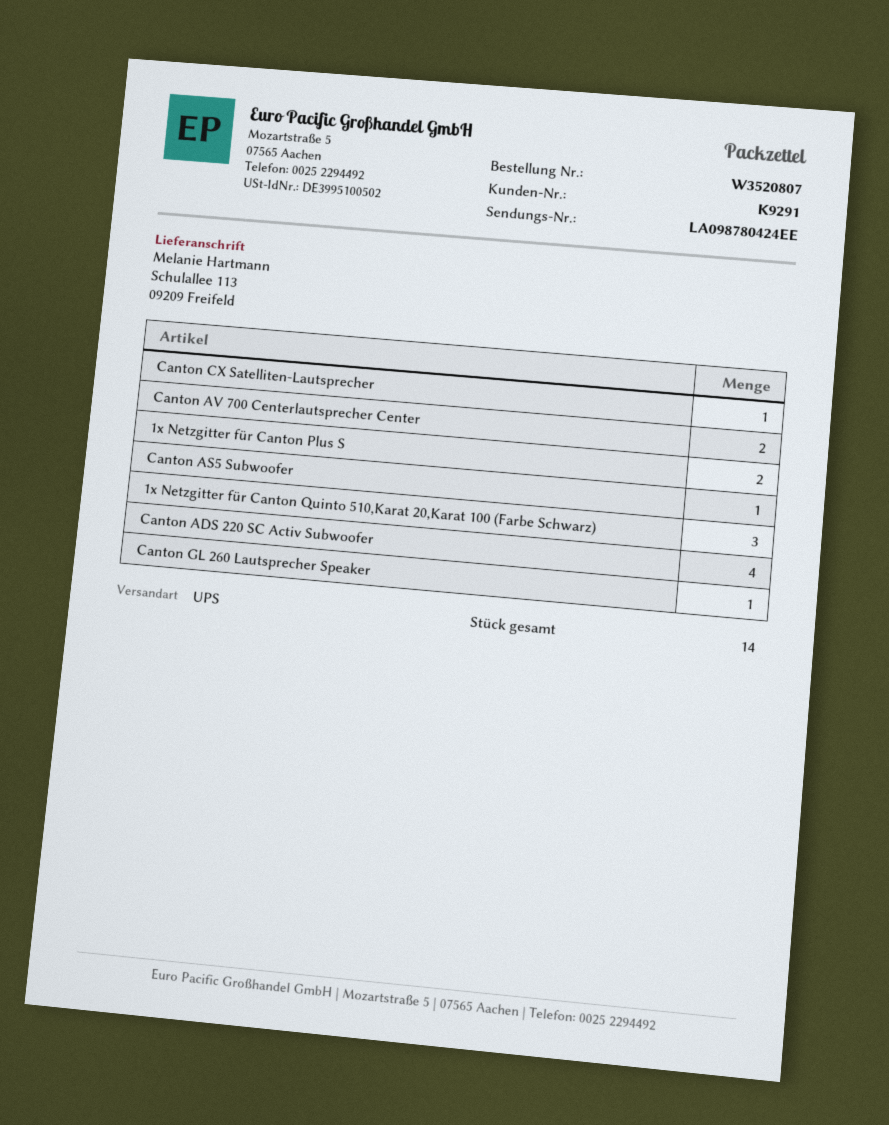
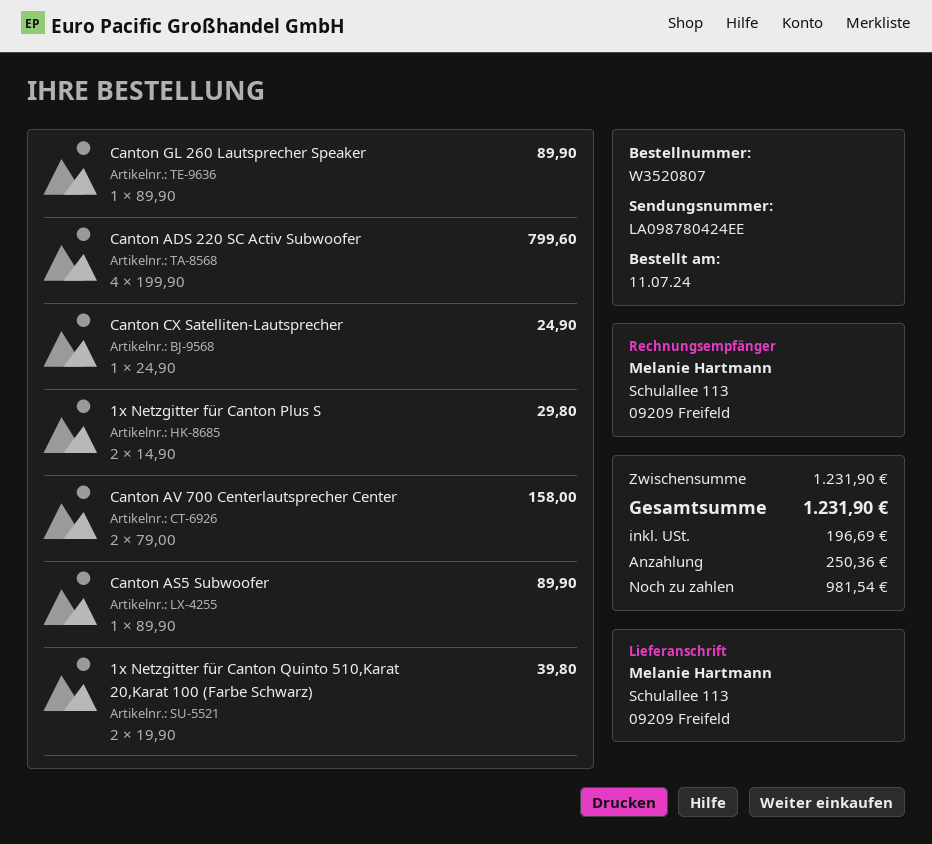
1x Netzgitter für Canton Quinto 510,Karat 20,Karat 100 (Farbe Schwarz): 3 -> 2

